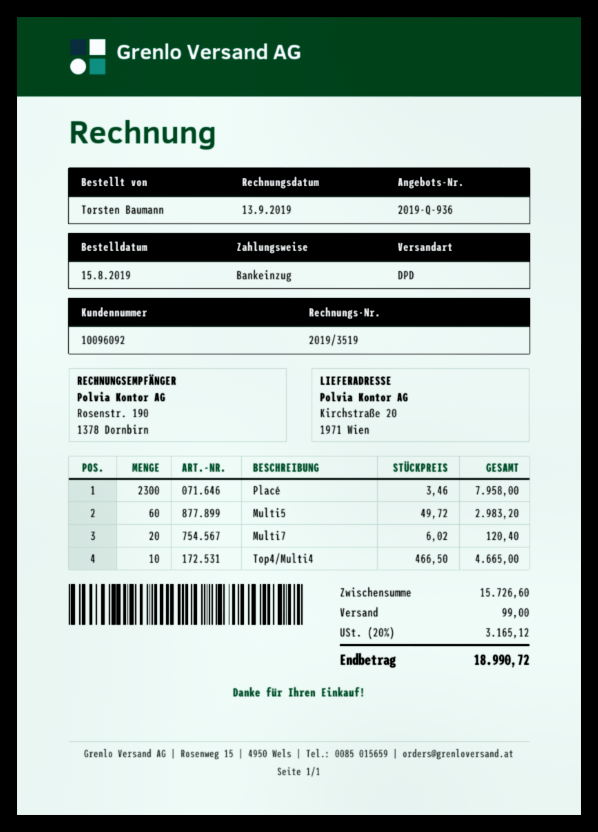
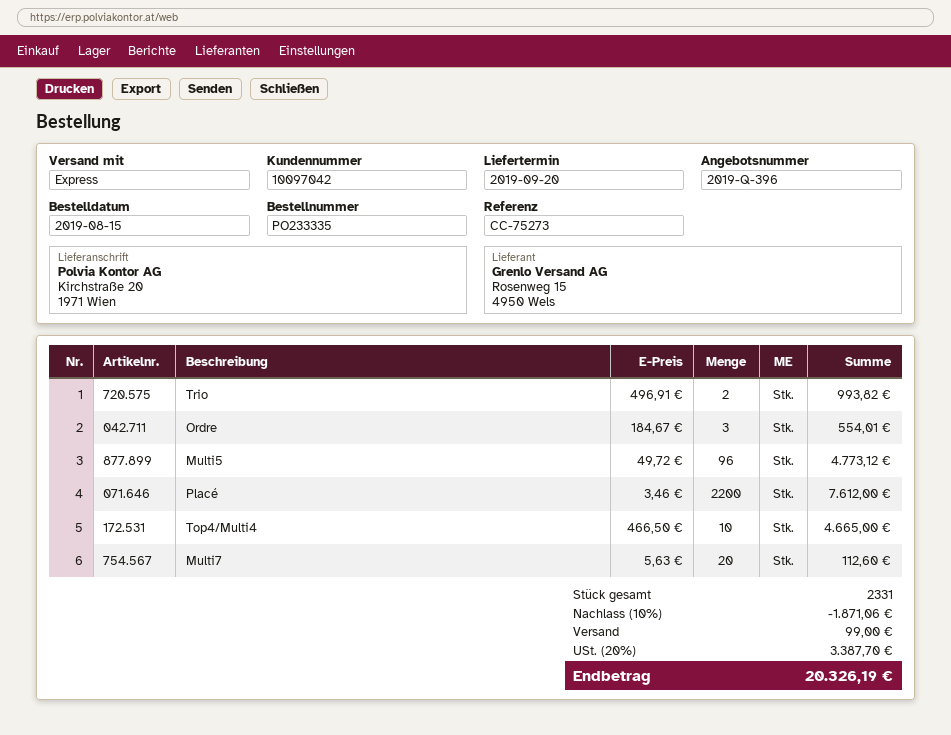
quote number: 2019-Q-936 -> 2019-Q-396
customer number: 10096092 -> 10097042
shipping method: DPD -> express
Placé: 2300 x 3.46 = 7958.00 -> 2200 x 3.46 = 7612.00
Multi5: 60 x 49.72 = 2983.20 -> 96 x 49.72 = 4773.12
Multi7: 20 x 6.02 = 120.40 -> 20 x 5.63 = 112.60
Trio: none -> 2 x 496.91 = 993.82
Ordre: none -> 3 x 184.67 = 554.01
discount: none -> 10% = 1871.06
tax: 20% = 3165.12 -> 20% = 3387.70
total: 18990.72 -> 20326.19

